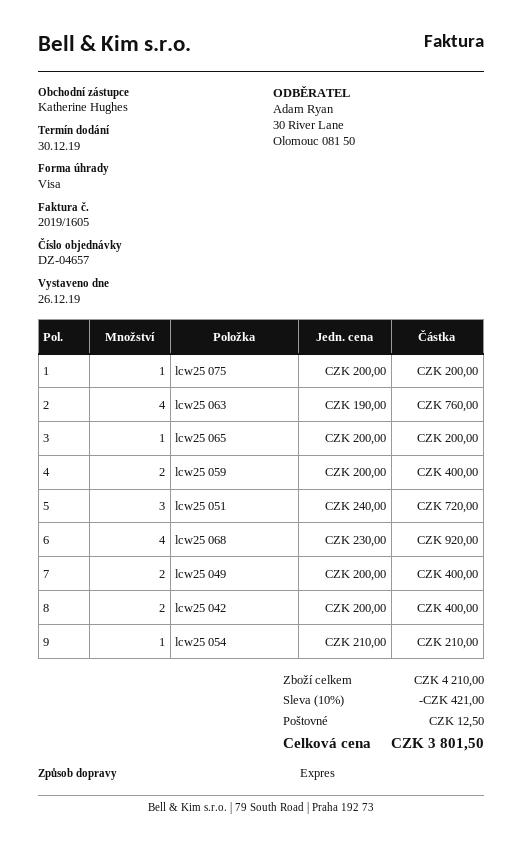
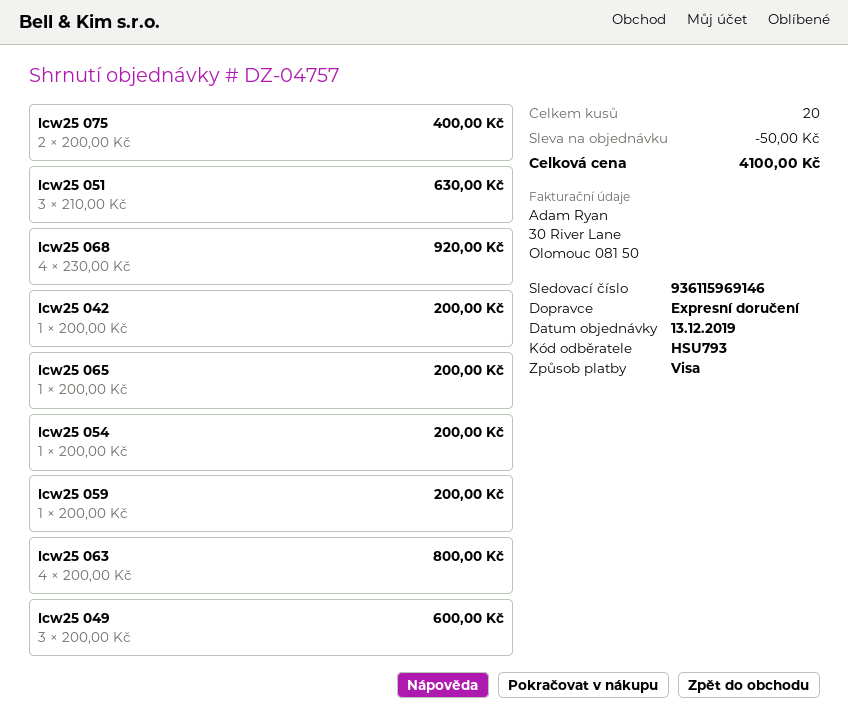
order number: DZ-04657 -> DZ-04757
lcw25 075: 1 x 200.00 = 200.00 -> 2 x 200.00 = 400.00
lcw25 063: 4 x 190.00 = 760.00 -> 4 x 200.00 = 800.00
lcw25 059: 2 x 200.00 = 400.00 -> 1 x 200.00 = 200.00
lcw25 051: 3 x 240.00 = 720.00 -> 3 x 210.00 = 630.00
lcw25 049: 2 x 200.00 = 400.00 -> 3 x 200.00 = 600.00
lcw25 042: 2 x 200.00 = 400.00 -> 1 x 200.00 = 200.00
lcw25 054: 1 x 210.00 = 210.00 -> 1 x 200.00 = 200.00
discount: 421.00 -> 50.00
shipping: 12.50 -> none
total: 3801.50 -> 4100.00

